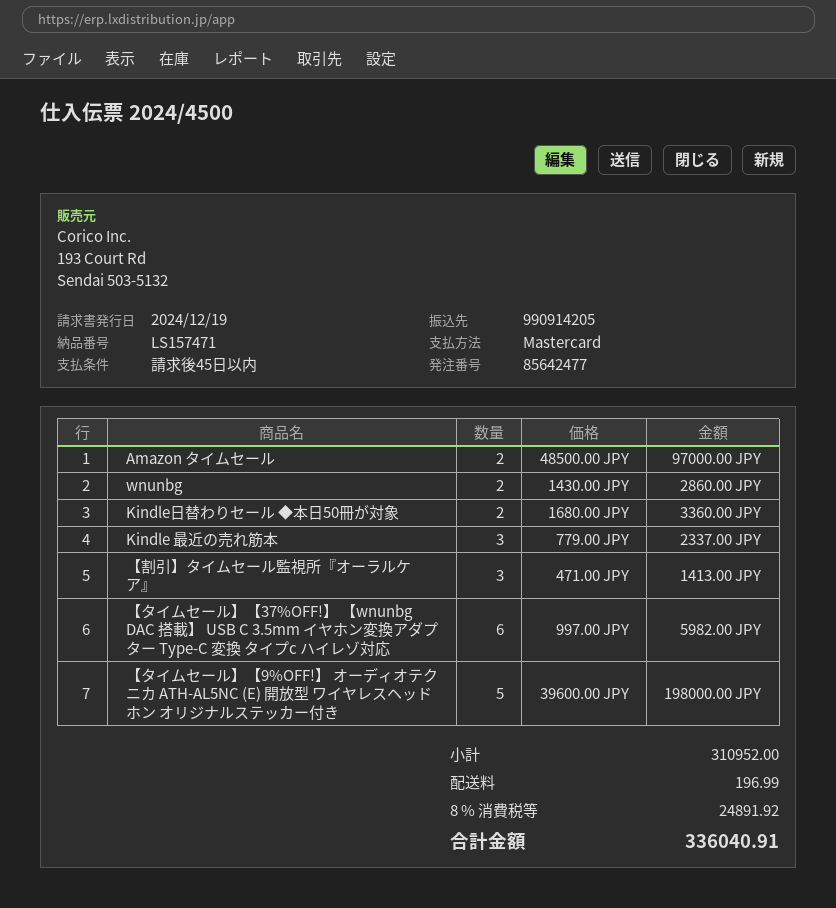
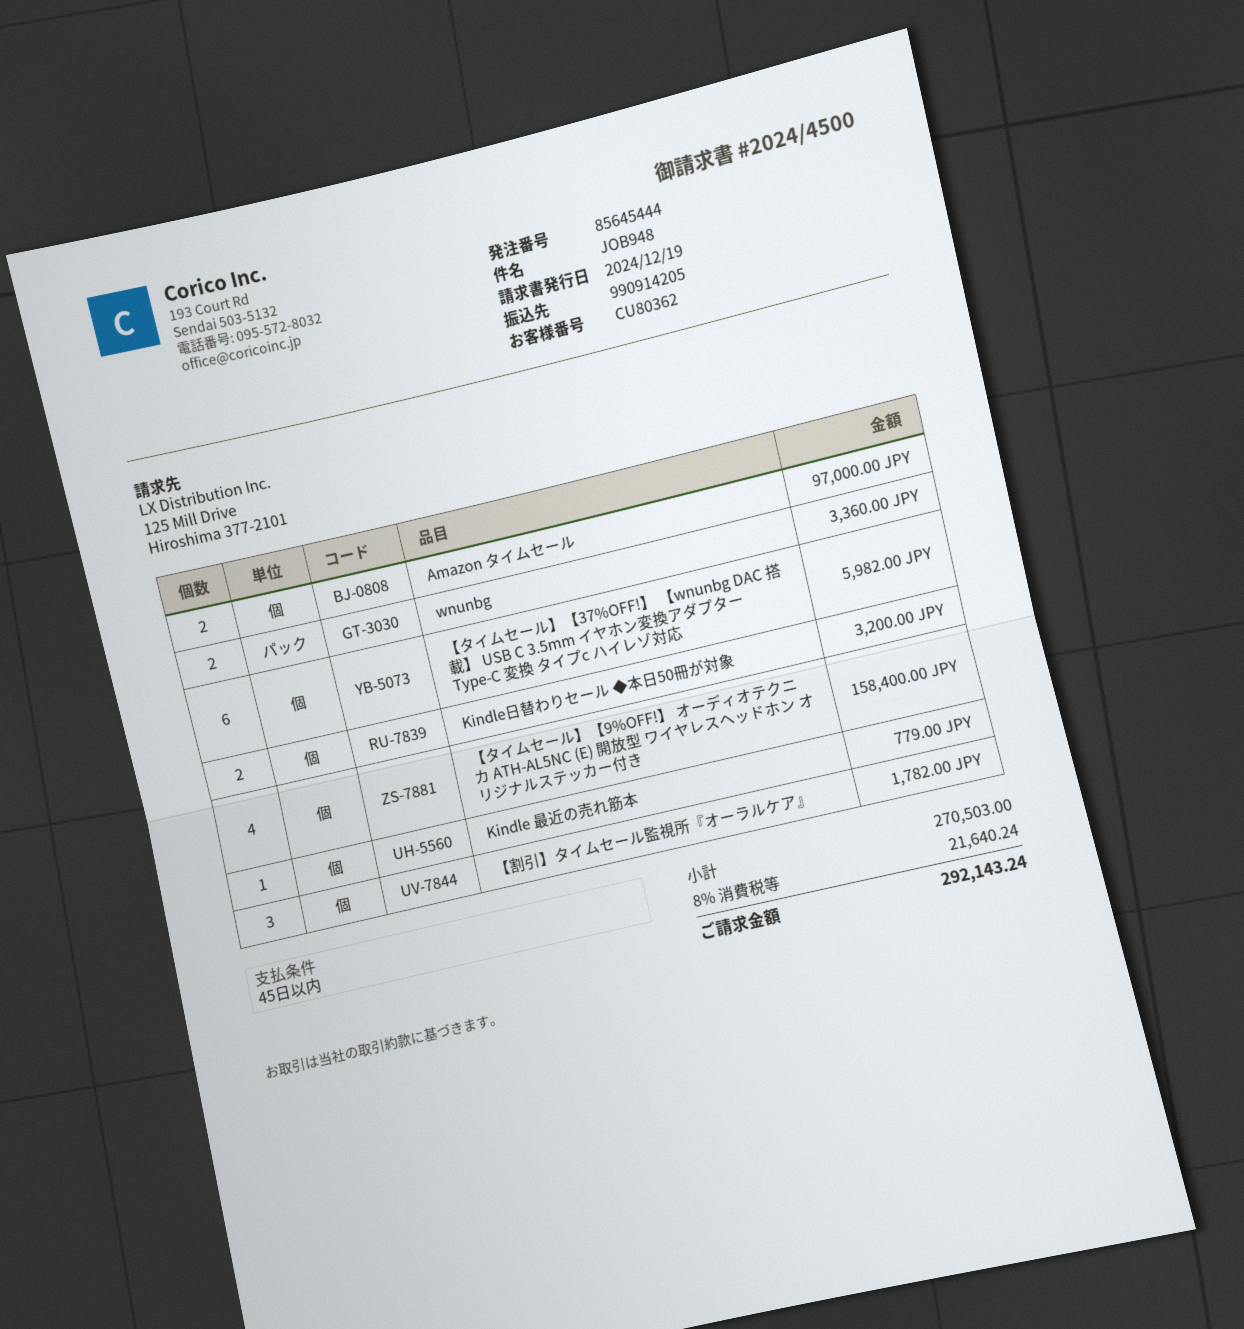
order number: 85642477 -> 85645444
wnunbg: 2 for 2860.00 -> 2 for 3360.00
Kindle日替わりセール ◆本日50冊が対象: 2 for 3360.00 -> 2 for 3200.00
Kindle 最近の売れ筋本: 3 for 2337.00 -> 1 for 779.00
【割引】タイムセール監視所『オーラルケア』: 3 for 1413.00 -> 3 for 1782.00
【タイムセール】【9%OFF!】 オーディオテクニカ ATH-AL5NC (E) 開放型 ワイヤレスヘッドホン オリジナルステッカー付き: 5 for 198000.00 -> 4 for 158400.00
subtotal: 310952.00 -> 270503.00
shipping: 196.99 -> none
tax: 8% = 24891.92 -> 8% = 21640.24
total: 336040.91 -> 292143.24

